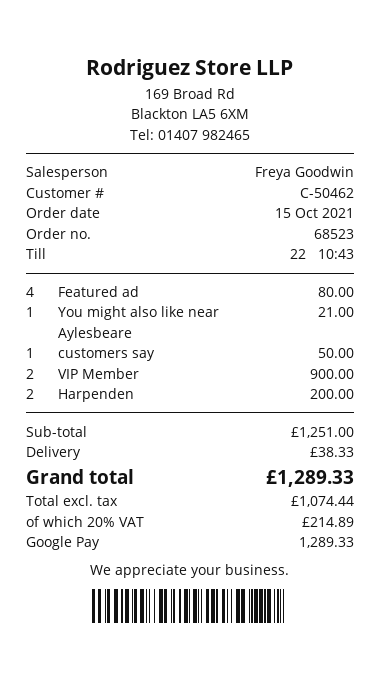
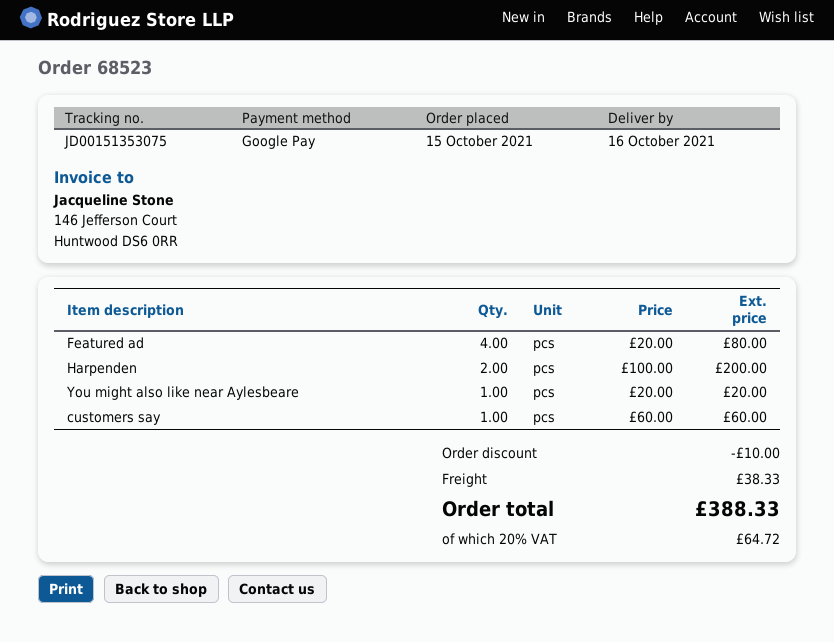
You might also like near Aylesbeare: 1 for 21.00 -> 1 for 20.00
customers say: 1 for 50.00 -> 1 for 60.00
VIP Member: 2 for 900.00 -> none
discount: none -> 10.00
tax: 20% = 214.89 -> 20% = 64.72
total: 1289.33 -> 388.33

